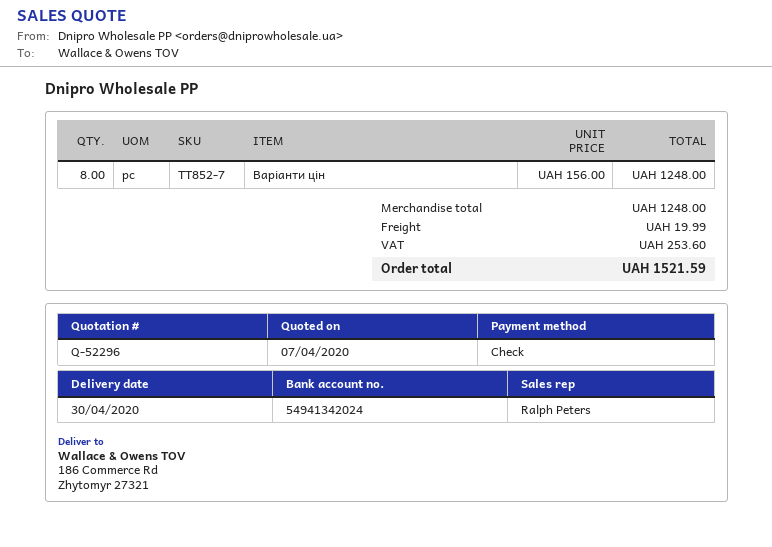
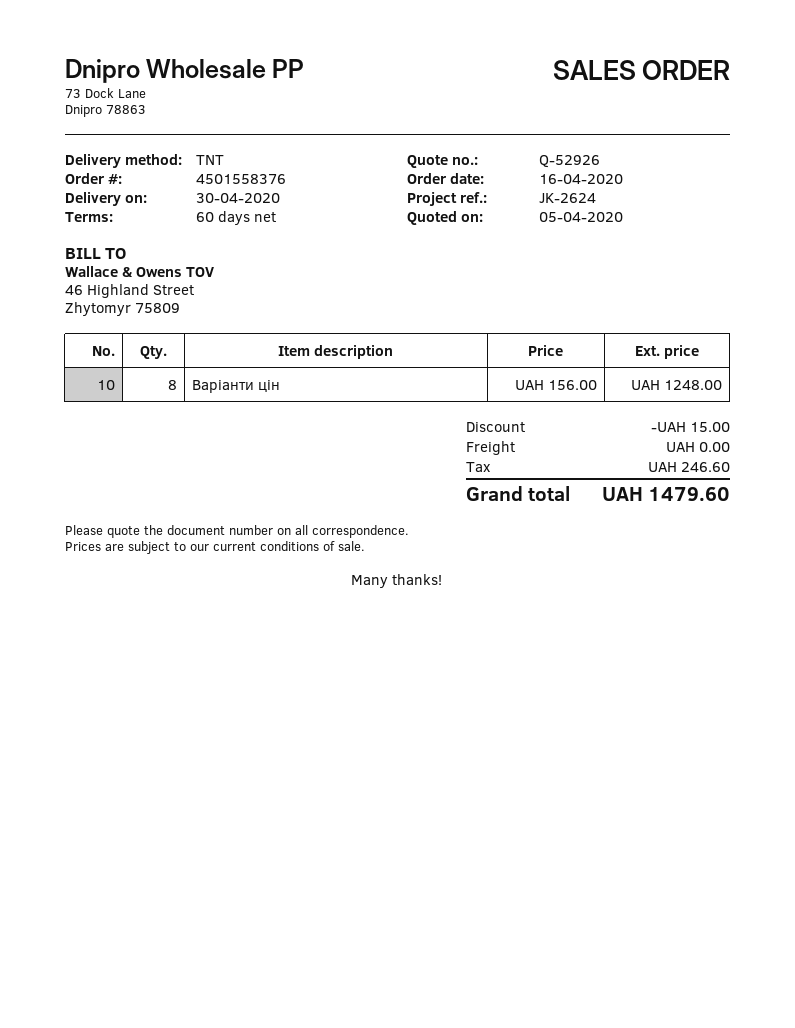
quote number: Q-52296 -> Q-52926
quote date: 2020-04-07 -> 2020-04-05
discount: none -> 15.00
shipping: 19.99 -> 0.00
tax: 253.60 -> 246.60
total: 1521.59 -> 1479.60

